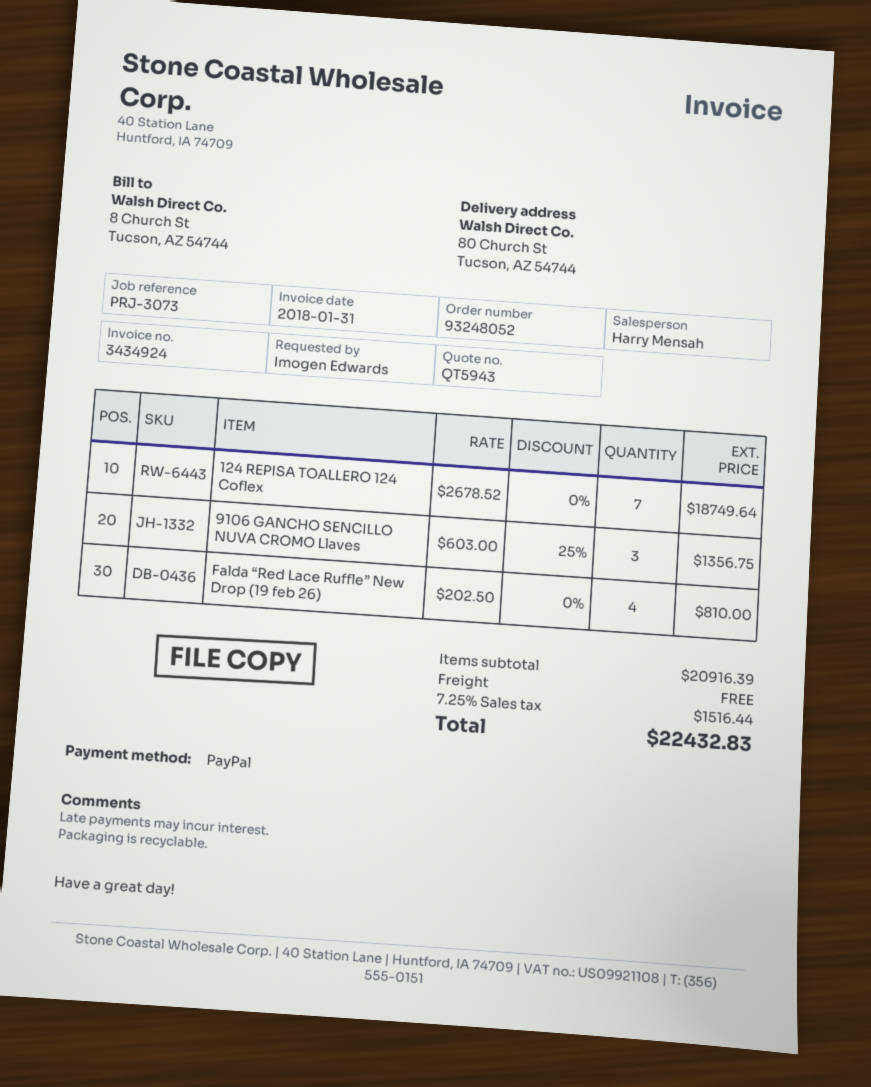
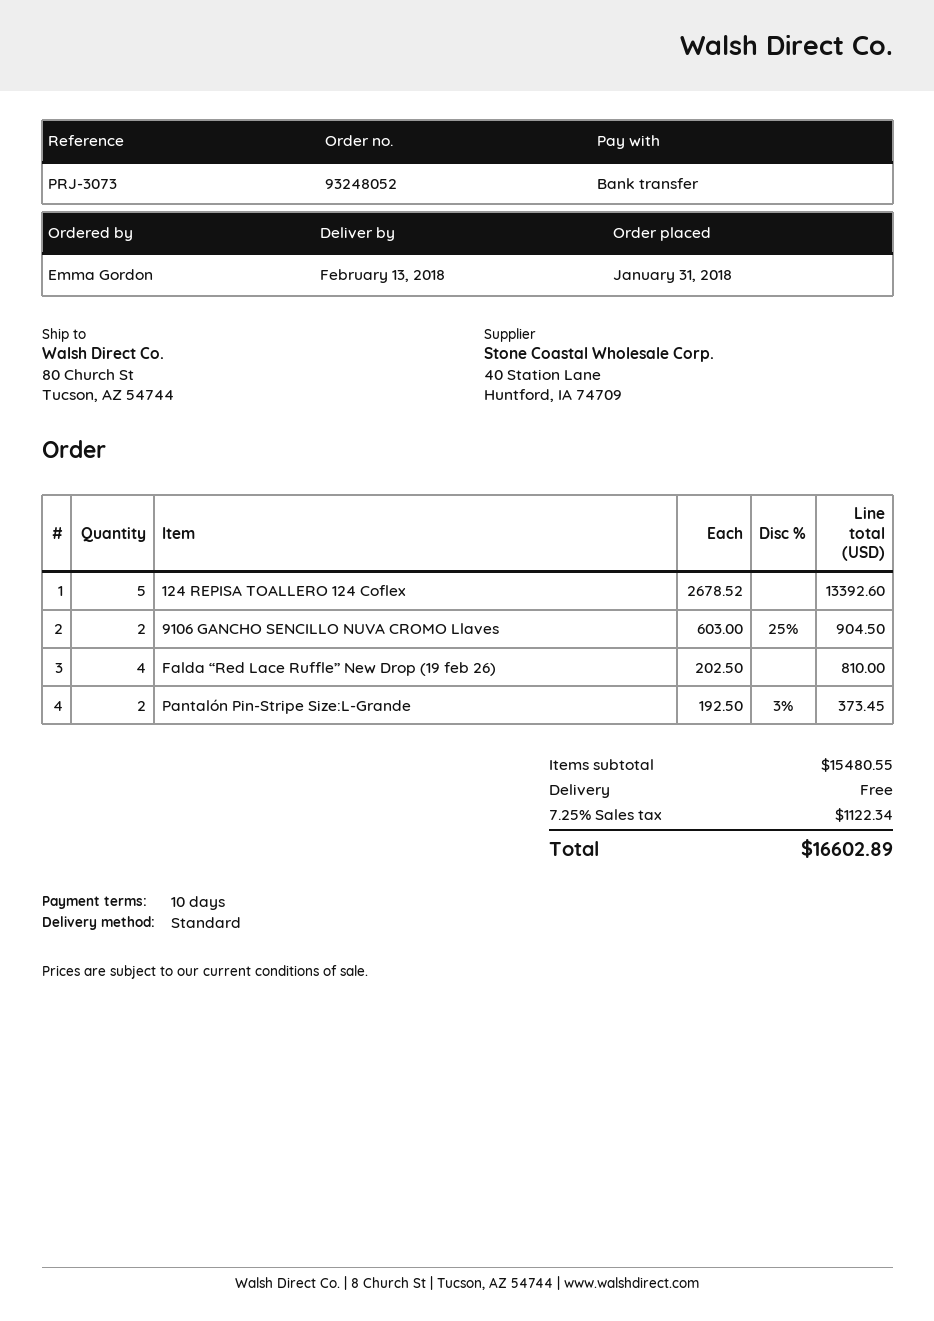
ordered by: Imogen Edwards -> Emma Gordon
payment method: PayPal -> bank transfer
124 REPISA TOALLERO 124 Coflex: 7 x 2678.52 = 18749.64 -> 5 x 2678.52 = 13392.60
9106 GANCHO SENCILLO NUVA CROMO Llaves: 3 x 603.00 - 25% = 1356.75 -> 2 x 603.00 - 25% = 904.50
Pantalón Pin-Stripe Size:L-Grande: none -> 2 x 192.50 - 3% = 373.45
subtotal: 20916.39 -> 15480.55
tax: 7.25% = 1516.44 -> 7.25% = 1122.34
total: 22432.83 -> 16602.89

